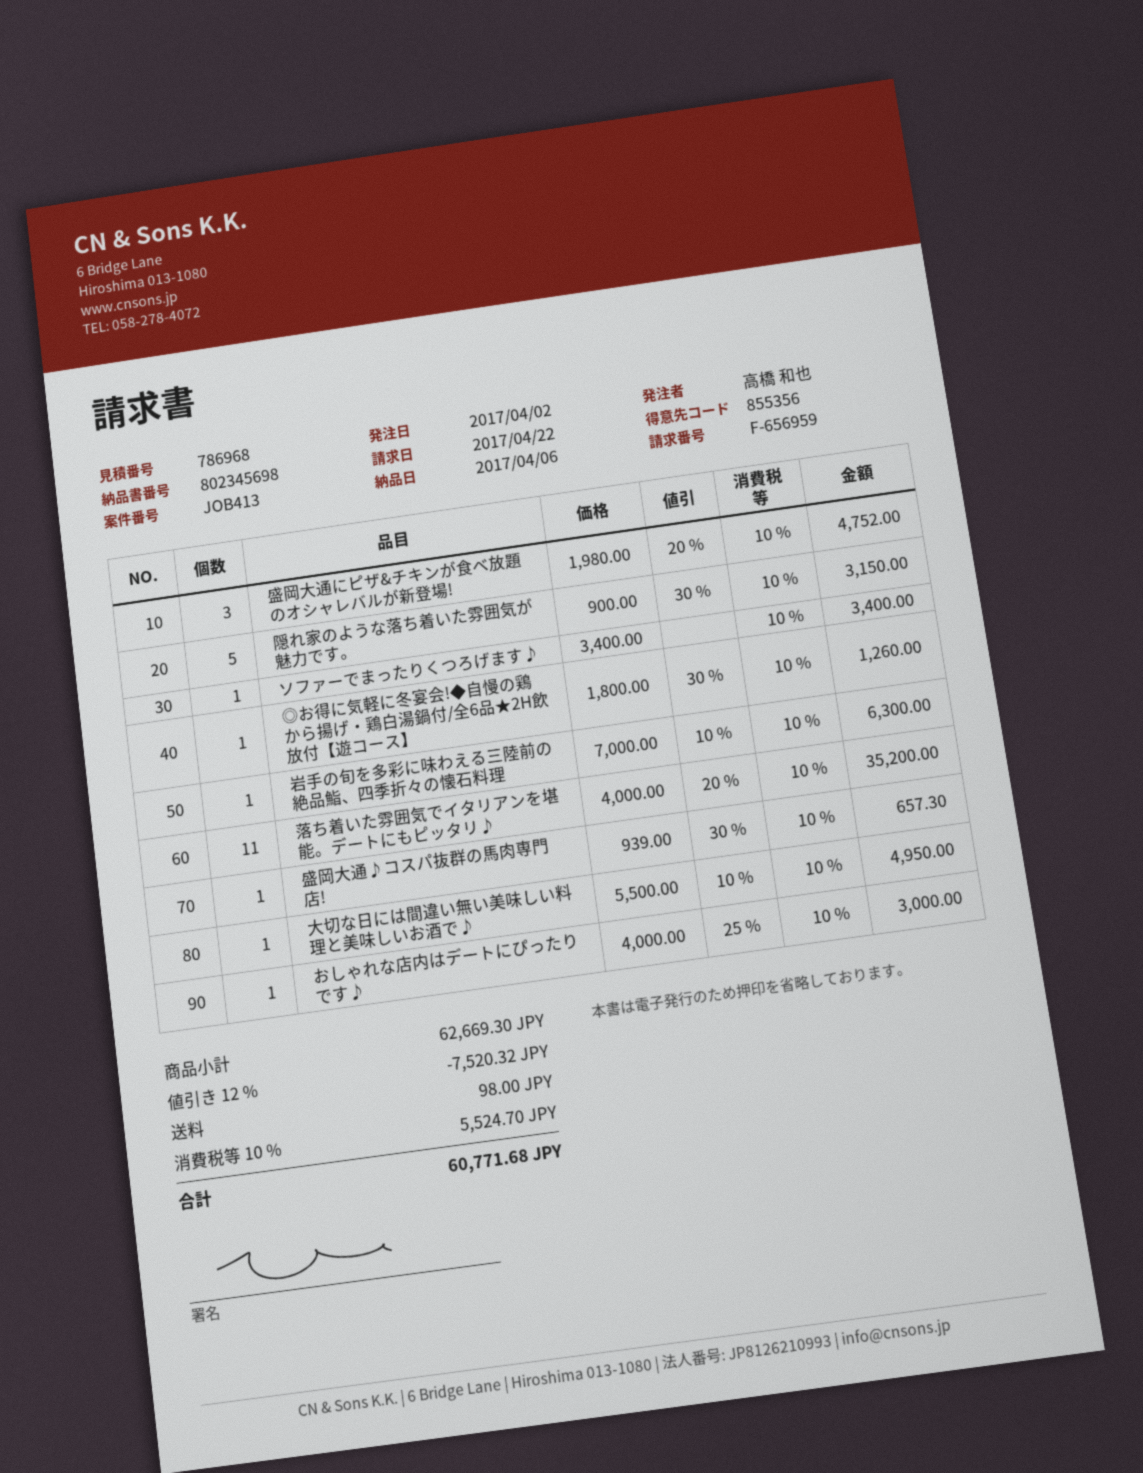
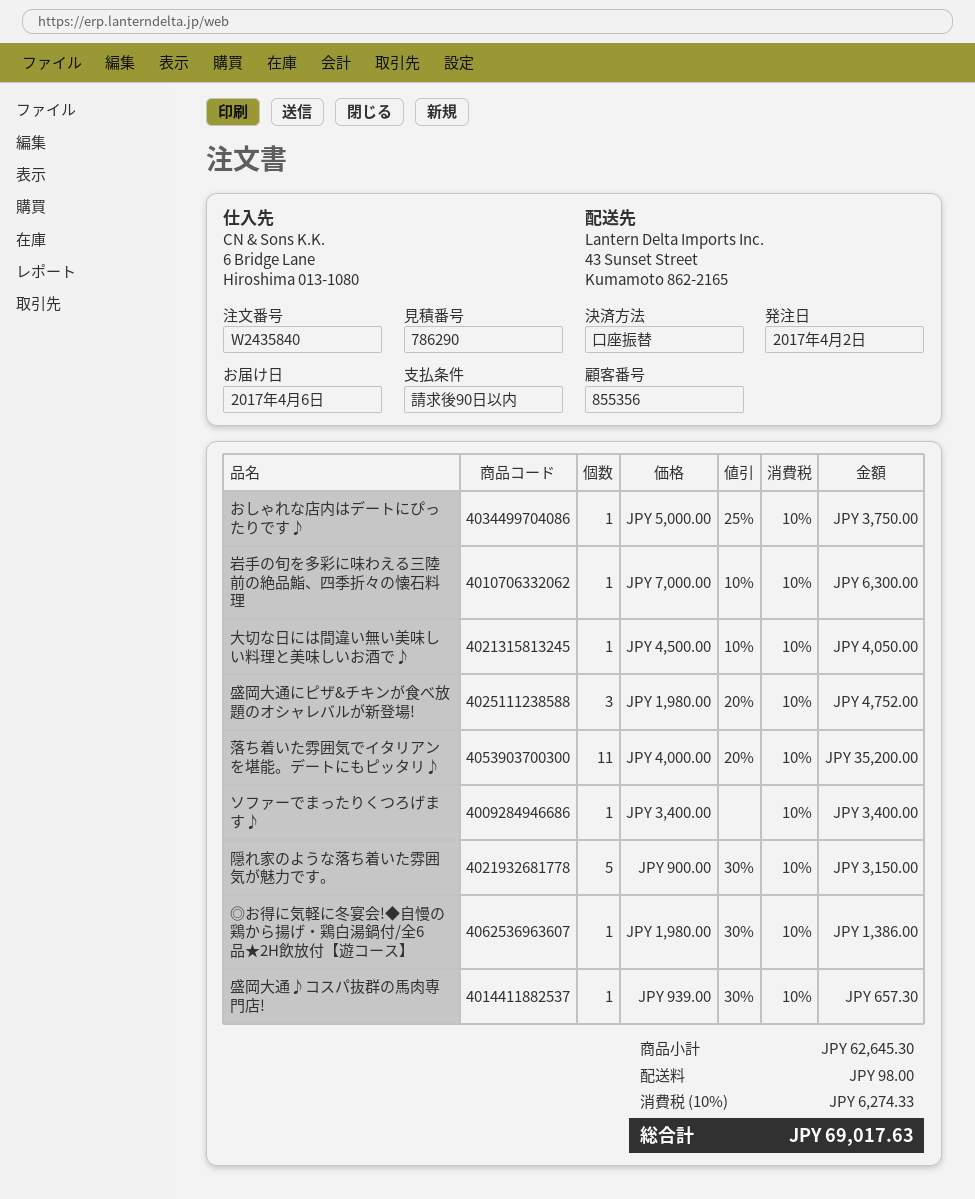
quote number: 786968 -> 786290
◎お得に気軽に冬宴会!◆自慢の鶏から揚げ・鶏白湯鍋付/全6品★2H飲放付【遊コース】: 1 x 1800.00 - 30% = 1260.00 -> 1 x 1980.00 - 30% = 1386.00
大切な日には間違い無い美味しい料理と美味しいお酒で♪: 1 x 5500.00 - 10% = 4950.00 -> 1 x 4500.00 - 10% = 4050.00
おしゃれな店内はデートにぴったりです♪: 1 x 4000.00 - 25% = 3000.00 -> 1 x 5000.00 - 25% = 3750.00
subtotal: 62669.30 -> 62645.30
discount: 12% = 7520.32 -> none
tax: 10% = 5524.70 -> 10% = 6274.33
total: 60771.68 -> 69017.63

